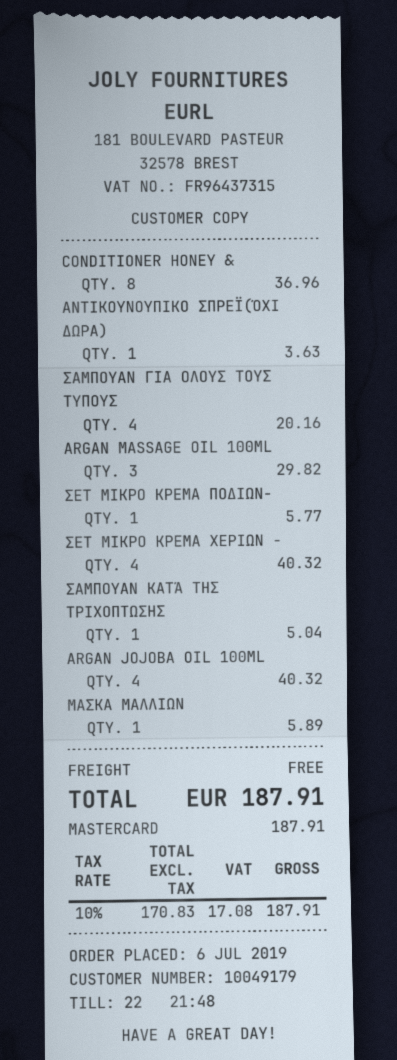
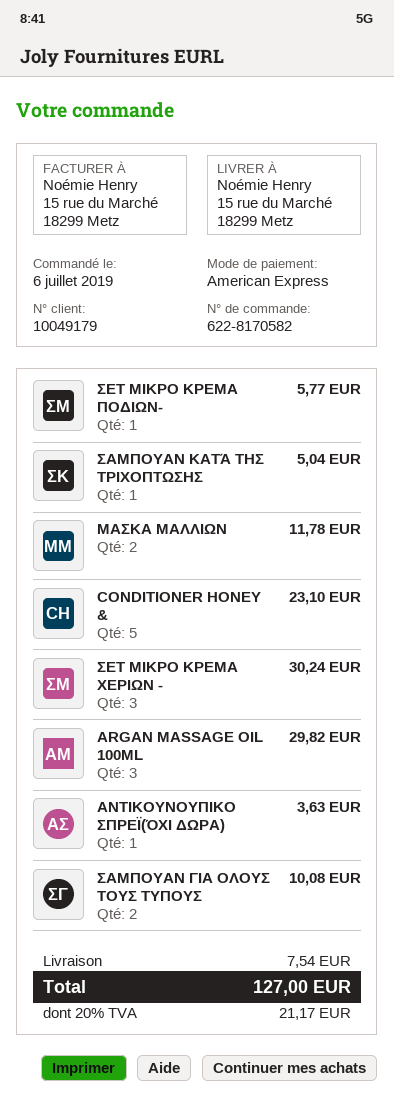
payment method: Mastercard -> American Express
CONDITIONER HONEY &: 8 for 36.96 -> 5 for 23.10
ΣΑΜΠΟΥΑΝ ΓΙΑ ΟΛΟΥΣ ΤΟΥΣ ΤΥΠΟΥΣ: 4 for 20.16 -> 2 for 10.08
ΣΕΤ ΜΙΚΡΟ ΚΡΕΜΑ ΧΕΡΙΩΝ -: 4 for 40.32 -> 3 for 30.24
ARGAN JOJOBA OIL 100ML: 4 for 40.32 -> none
ΜΑΣΚΑ ΜΑΛΛΙΩΝ: 1 for 5.89 -> 2 for 11.78
shipping: 0.00 -> 7.54
tax: 10% = 17.08 -> 20% = 21.17
total: 187.91 -> 127.00

